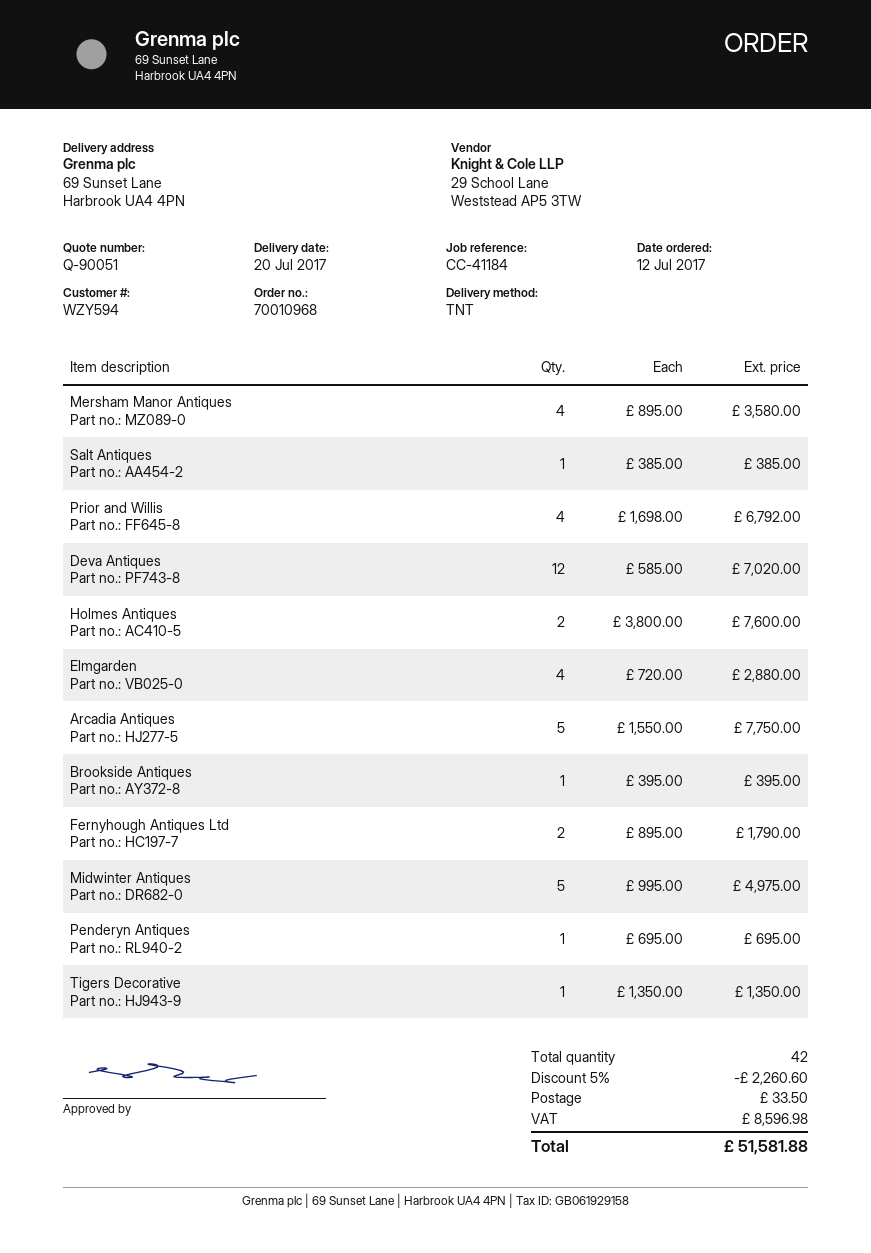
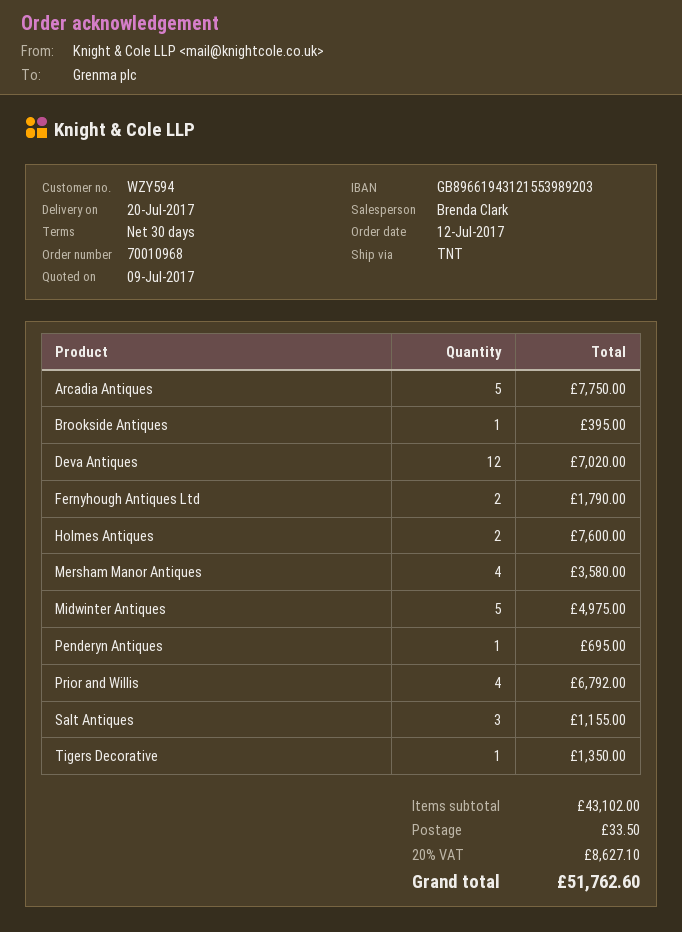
Salt Antiques: 1 for 385.00 -> 3 for 1155.00
Elmgarden: 4 for 2880.00 -> none
discount: 5% = 2260.60 -> none
tax: 8596.98 -> 8627.10
total: 51581.88 -> 51762.60

